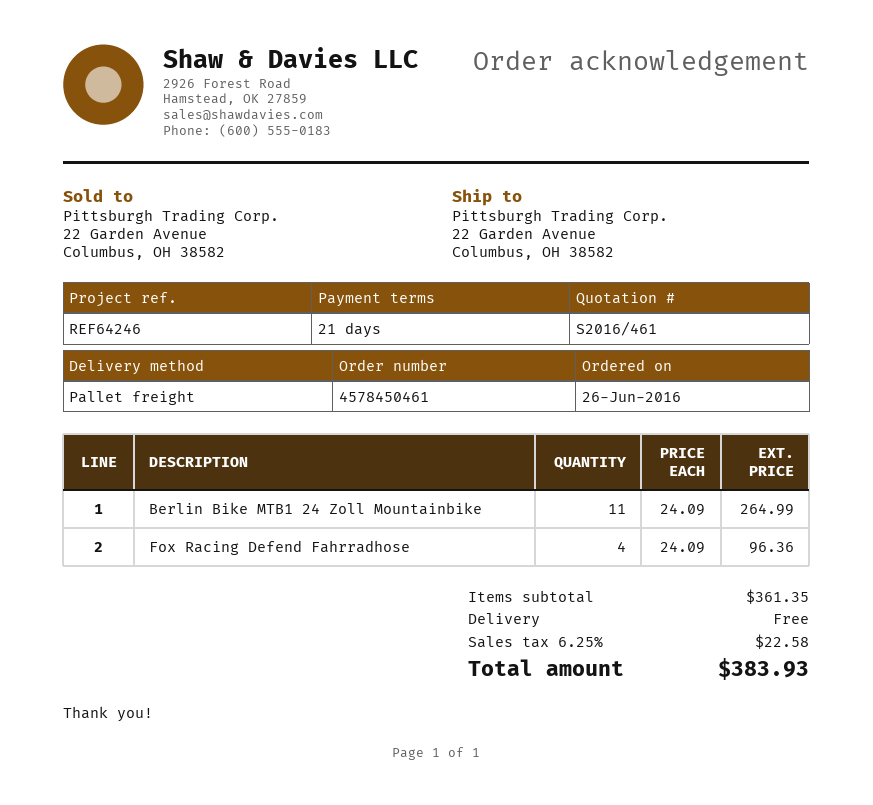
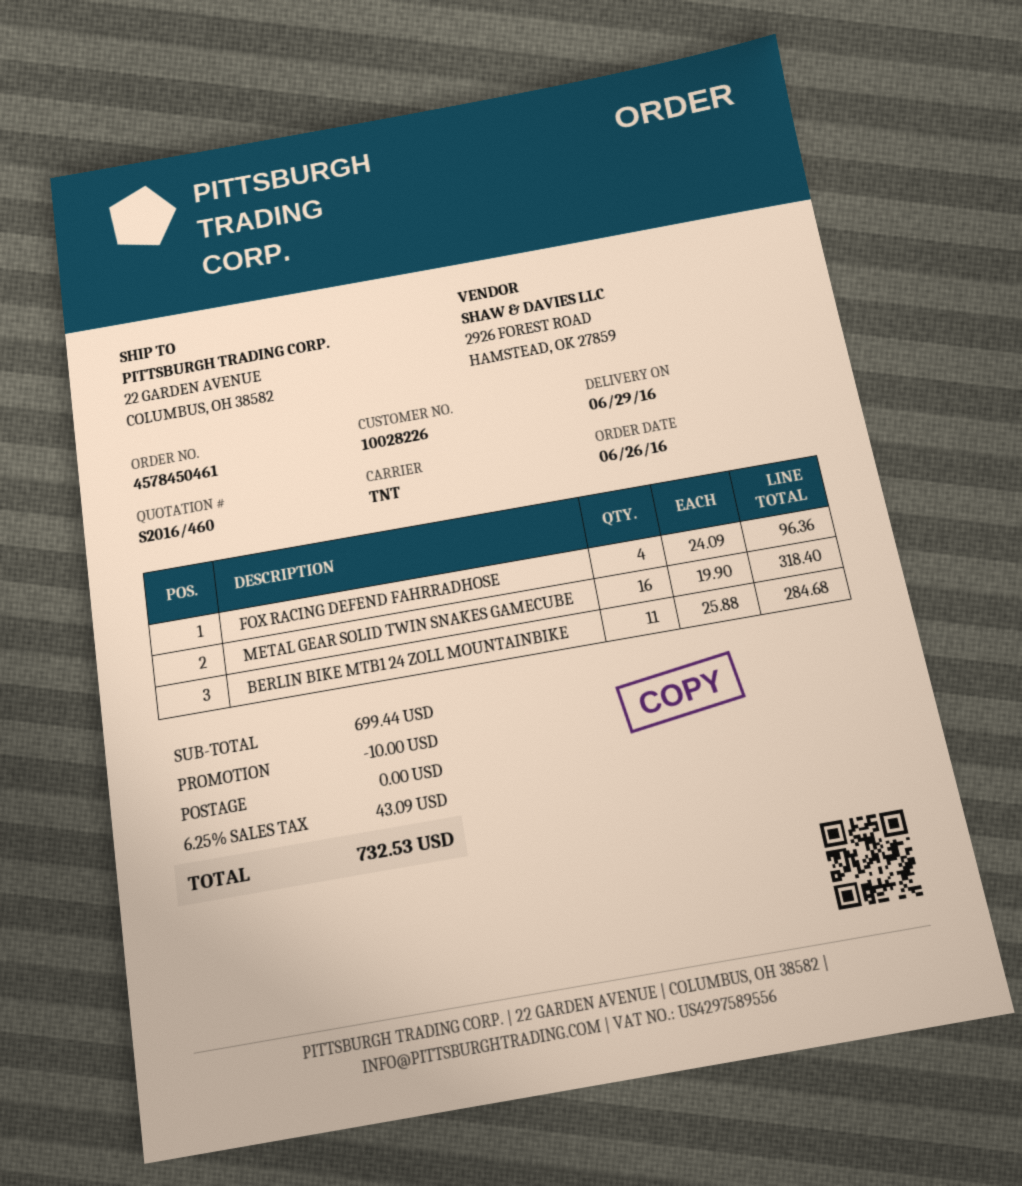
quote number: S2016/461 -> S2016/460
shipping method: pallet freight -> TNT
Berlin Bike MTB1 24 Zoll Mountainbike: 11 x 24.09 = 264.99 -> 11 x 25.88 = 284.68
METAL GEAR SOLID TWIN SNAKES GAMECUBE: none -> 16 x 19.90 = 318.40
subtotal: 361.35 -> 699.44
discount: none -> 10.00
tax: 6.25% = 22.58 -> 6.25% = 43.09
total: 383.93 -> 732.53

